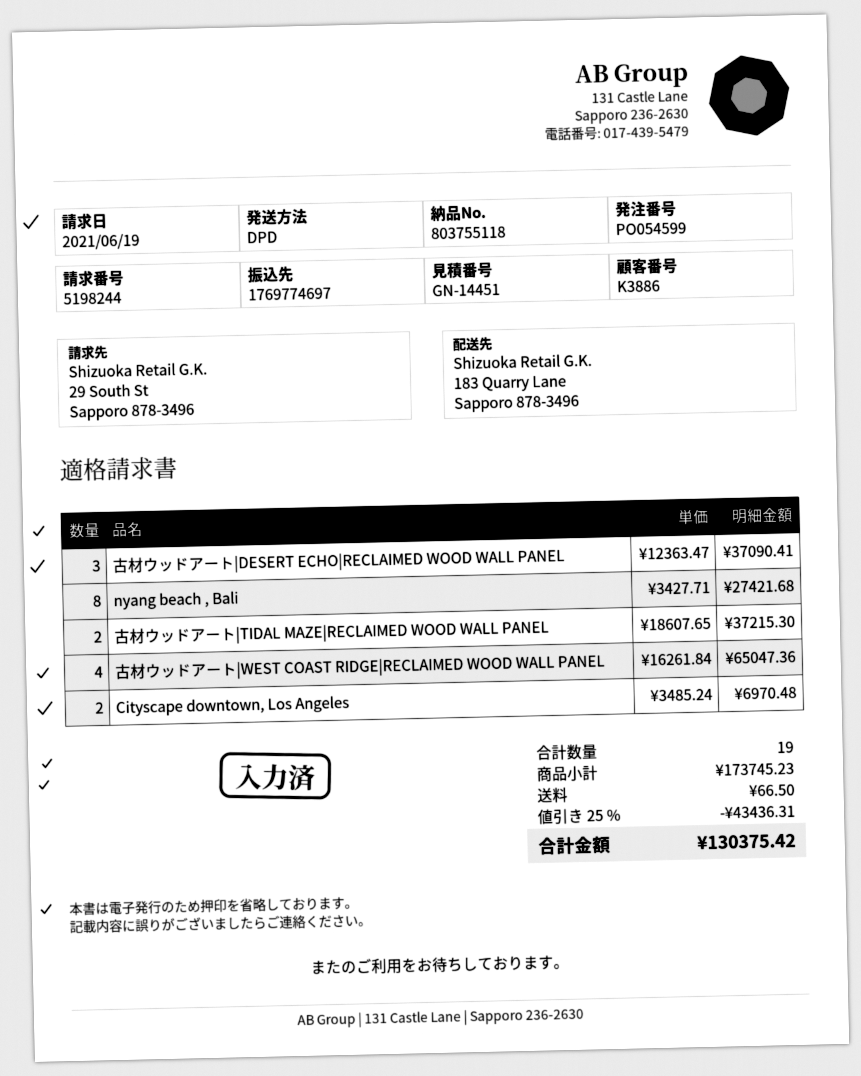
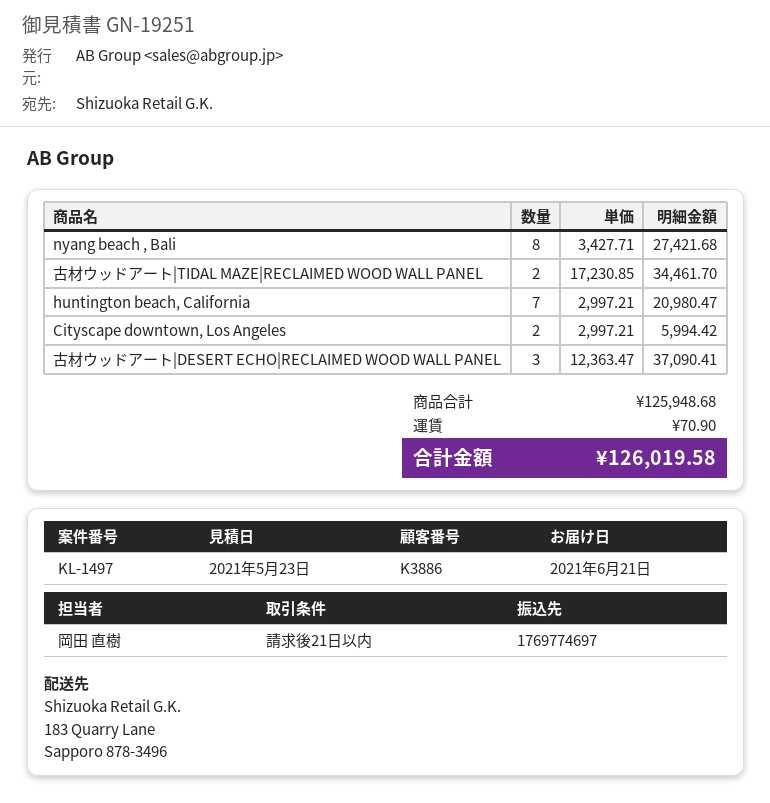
quote number: GN-14451 -> GN-19251
古材ウッドアート|TIDAL MAZE|RECLAIMED WOOD WALL PANEL: 2 x 18607.65 = 37215.30 -> 2 x 17230.85 = 34461.70
古材ウッドアート|WEST COAST RIDGE|RECLAIMED WOOD WALL PANEL: 4 x 16261.84 = 65047.36 -> none
Cityscape downtown, Los Angeles: 2 x 3485.24 = 6970.48 -> 2 x 2997.21 = 5994.42
huntington beach, California: none -> 7 x 2997.21 = 20980.47
subtotal: 173745.23 -> 125948.68
discount: 25% = 43436.31 -> none
shipping: 66.50 -> 70.90
total: 130375.42 -> 126019.58

